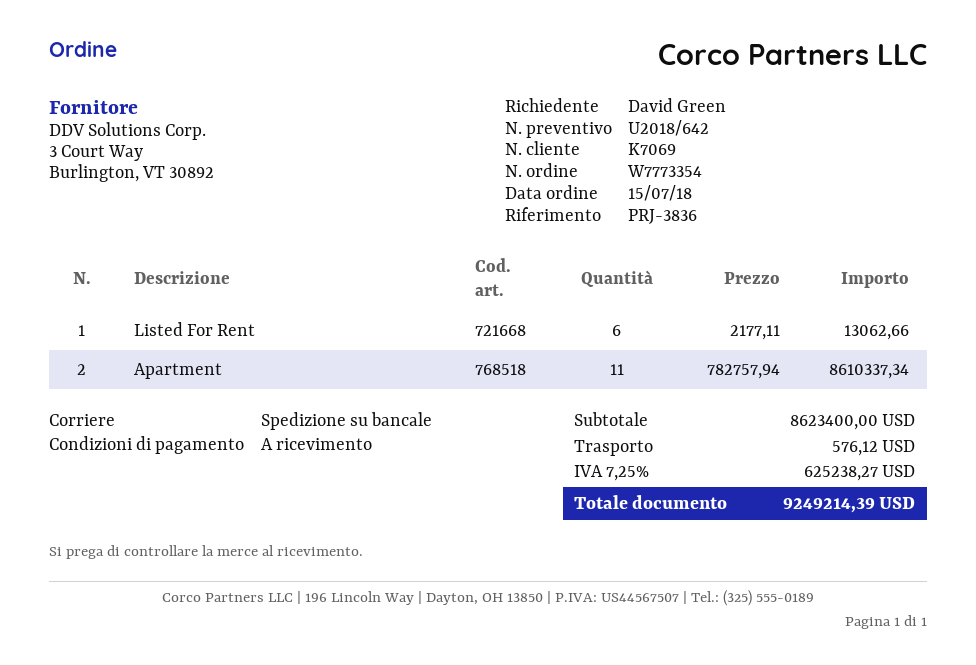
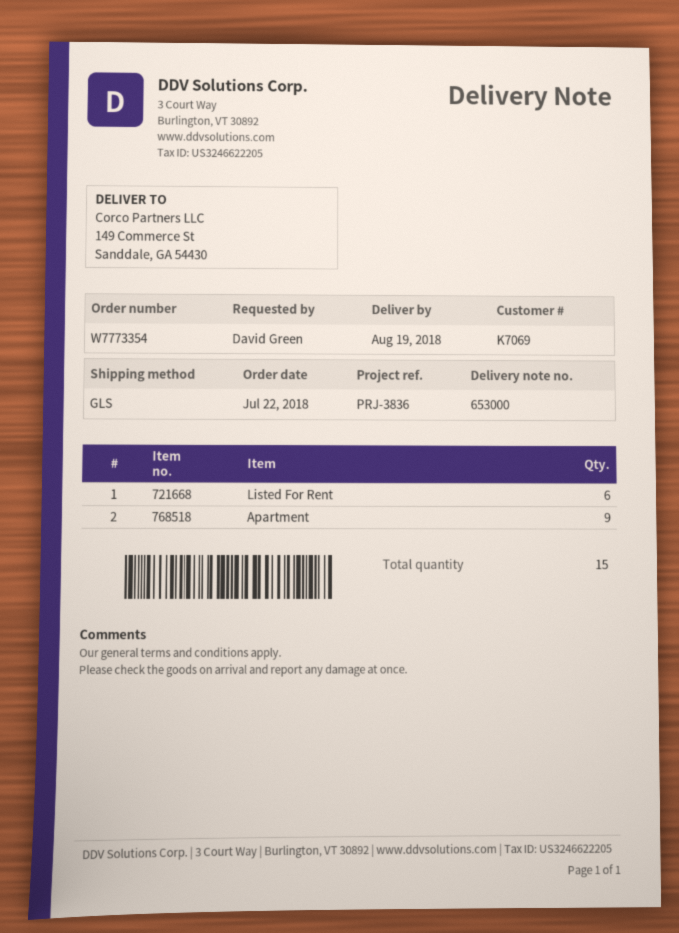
order date: 2018-07-15 -> 2018-07-22
shipping method: pallet freight -> GLS
Apartment: 11 -> 9

